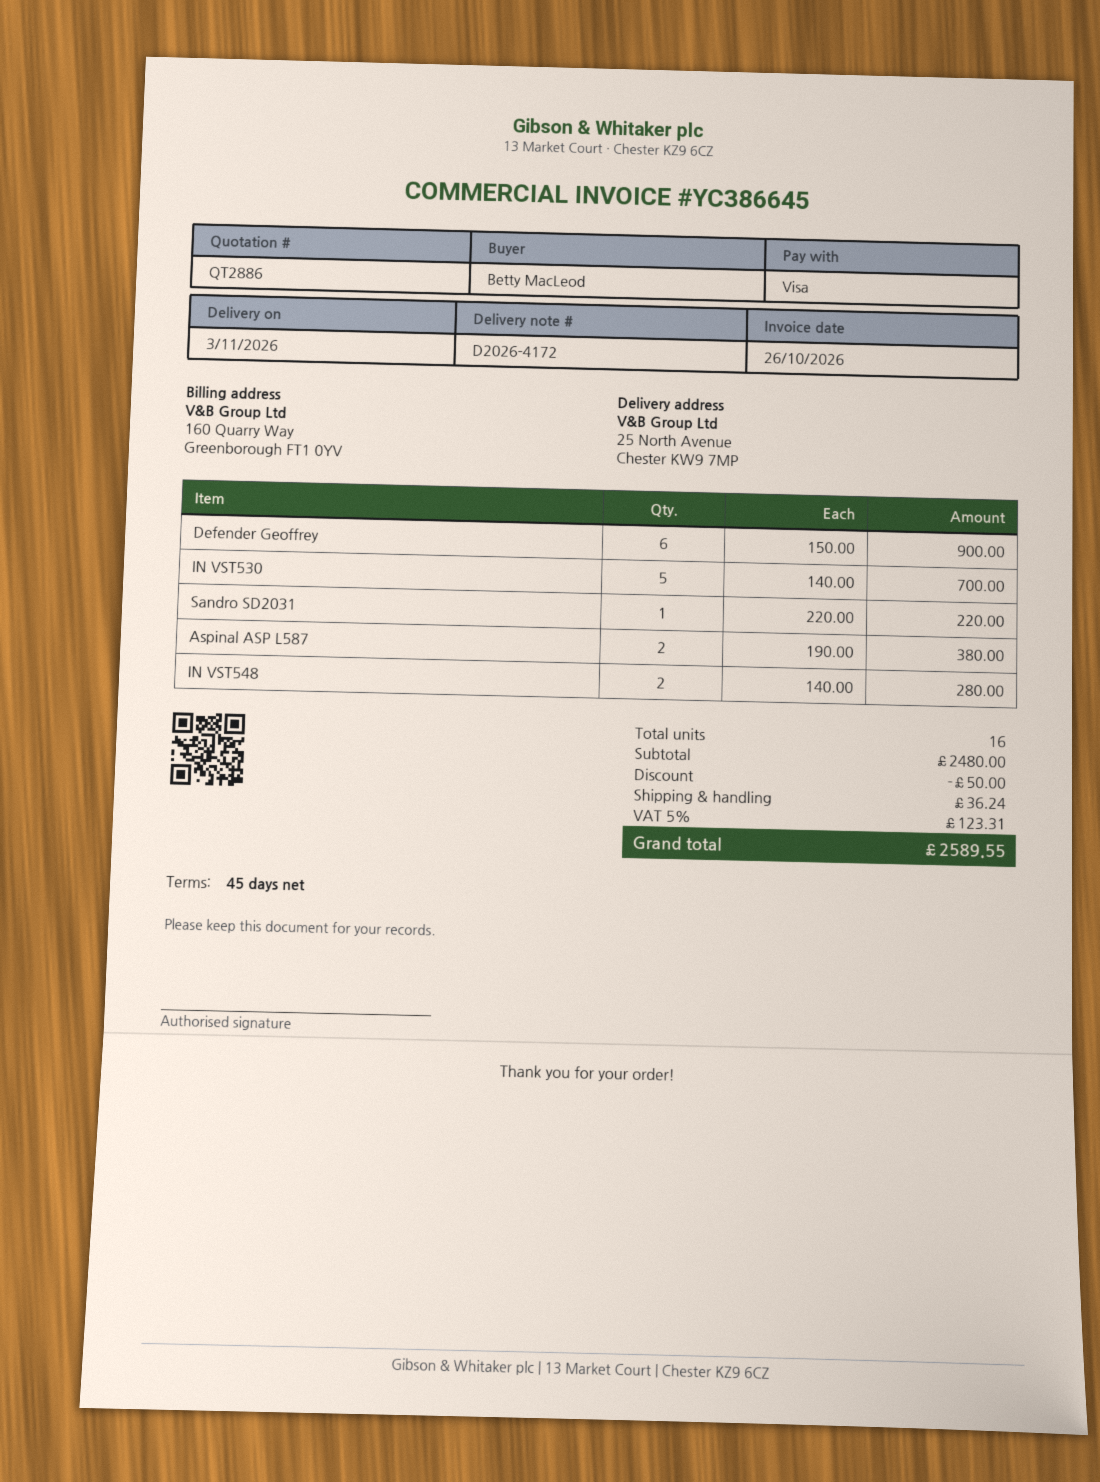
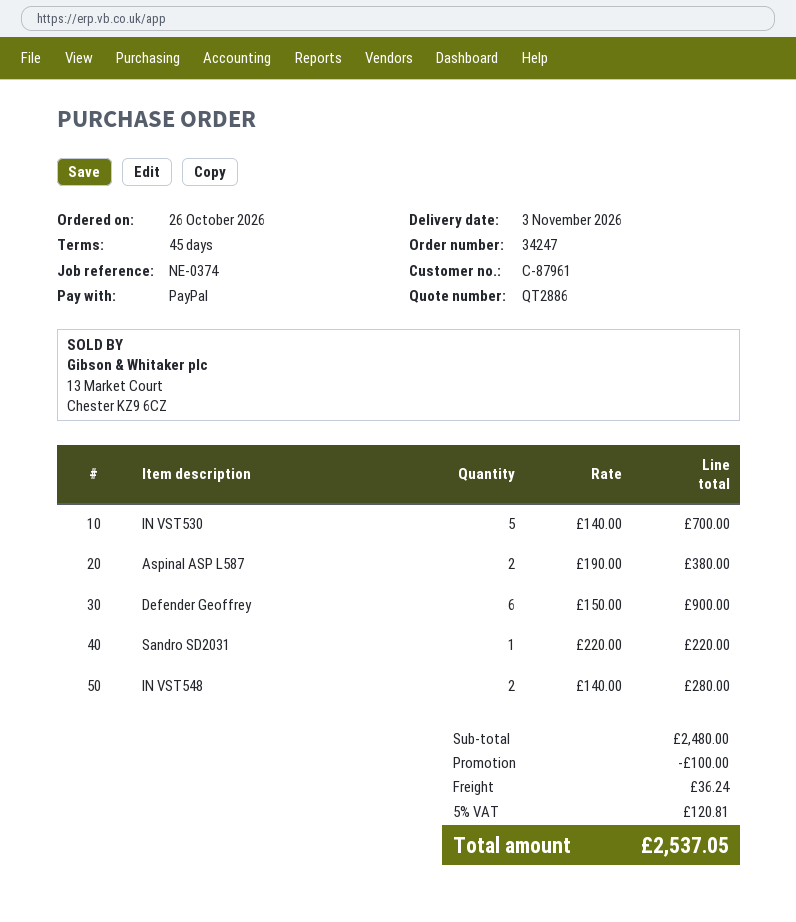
payment method: Visa -> PayPal
discount: 50.00 -> 100.00
tax: 5% = 123.31 -> 5% = 120.81
total: 2589.55 -> 2537.05

